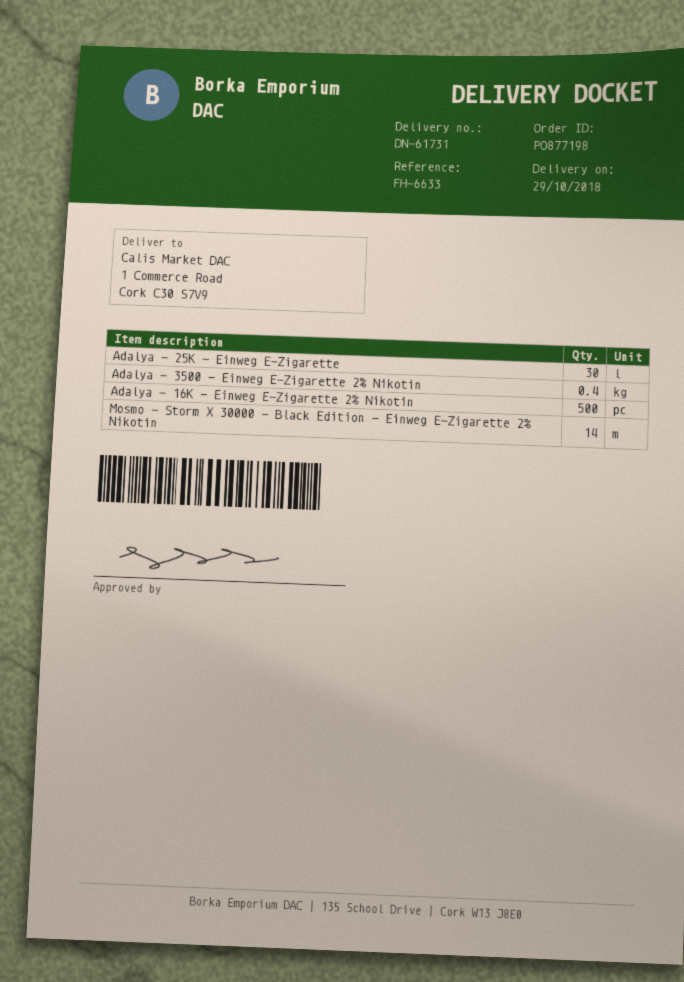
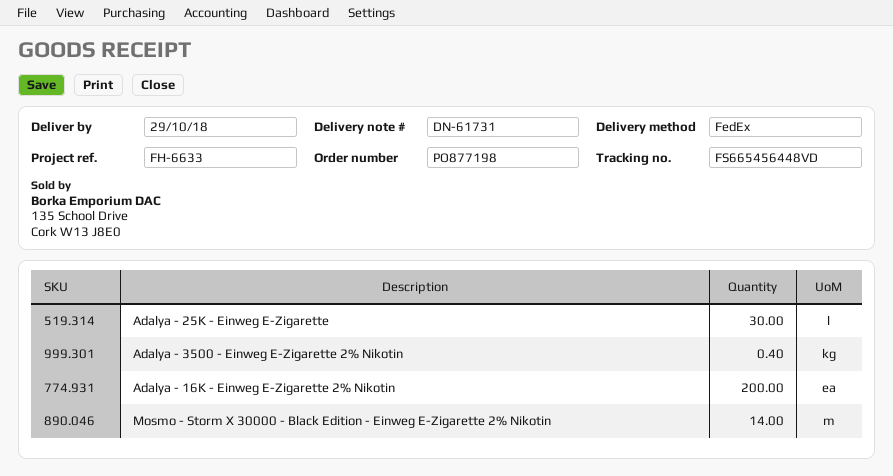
Adalya - 16K - Einweg E-Zigarette 2% Nikotin: 500 -> 200

